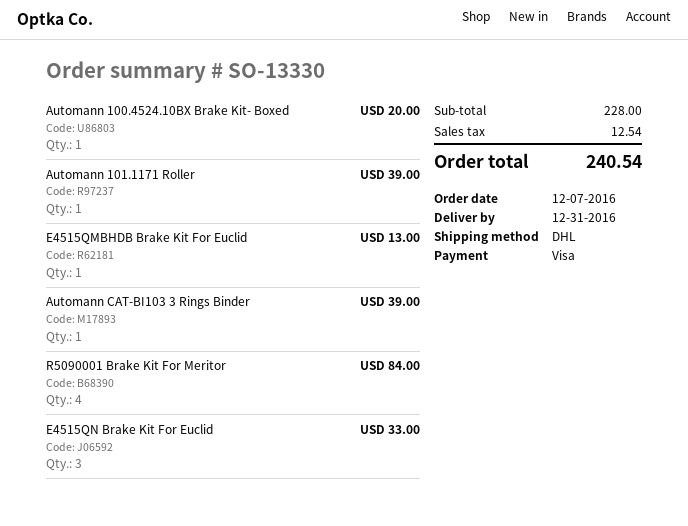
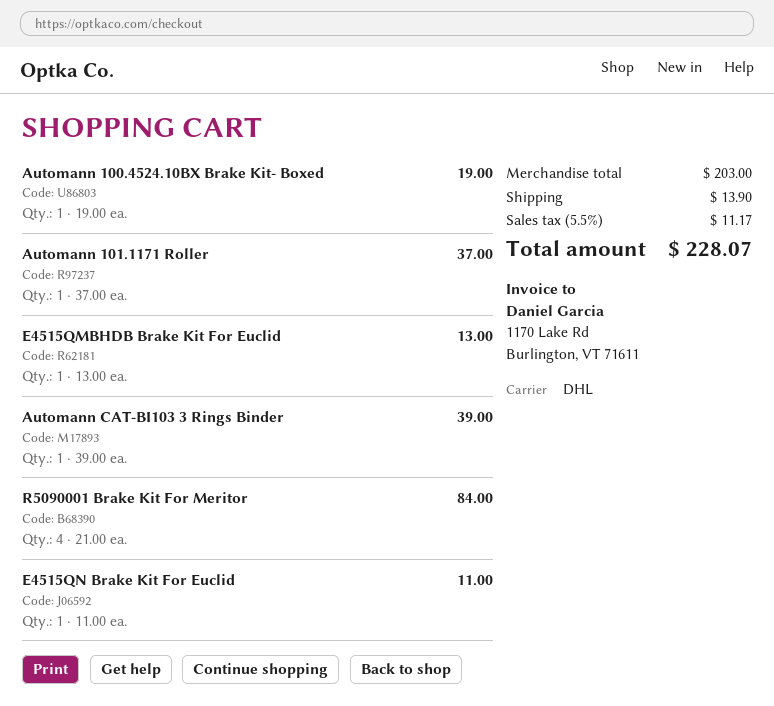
Automann 100.4524.10BX Brake Kit- Boxed: 1 for 20.00 -> 1 for 19.00
Automann 101.1171 Roller: 1 for 39.00 -> 1 for 37.00
E4515QN Brake Kit For Euclid: 3 for 33.00 -> 1 for 11.00
subtotal: 228.00 -> 203.00
shipping: none -> 13.90
tax: 12.54 -> 11.17
total: 240.54 -> 228.07

